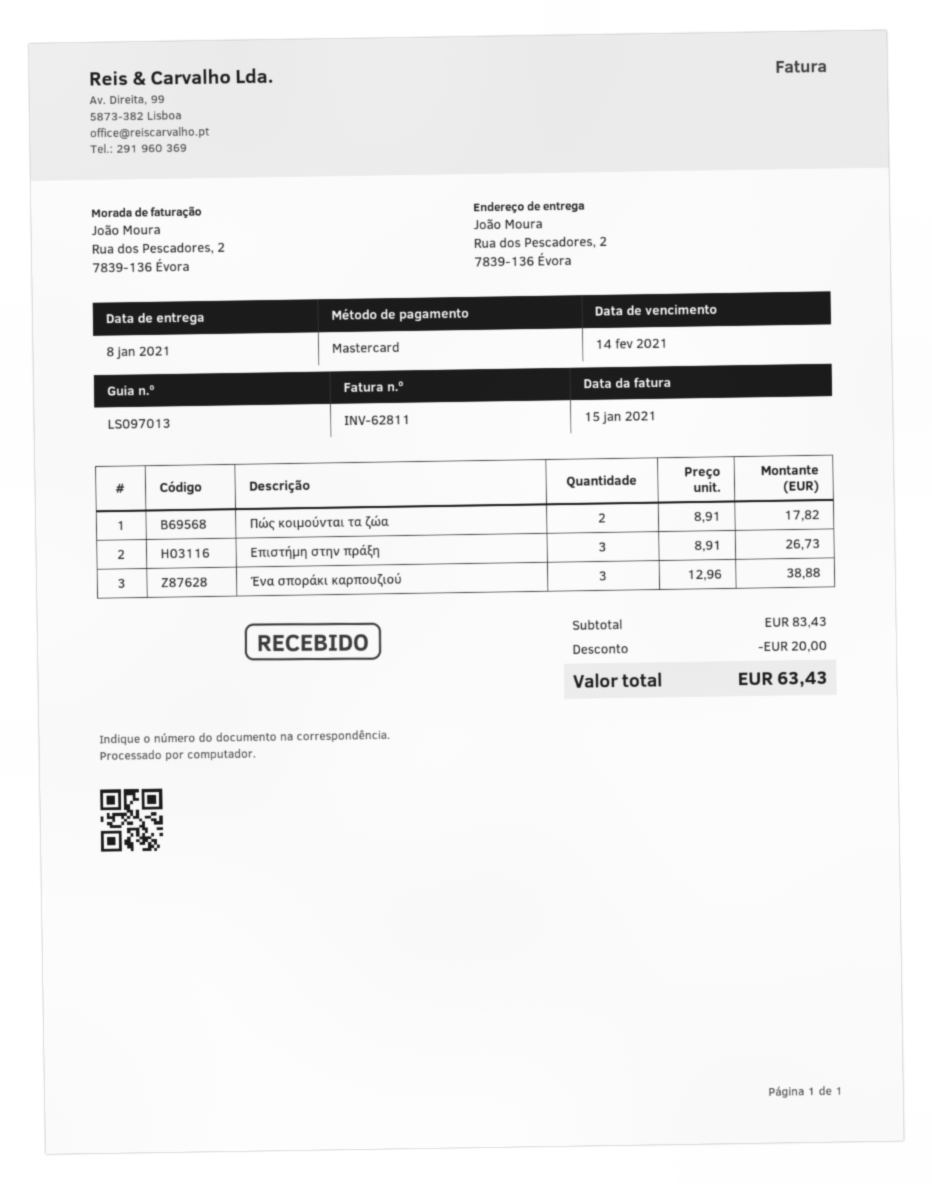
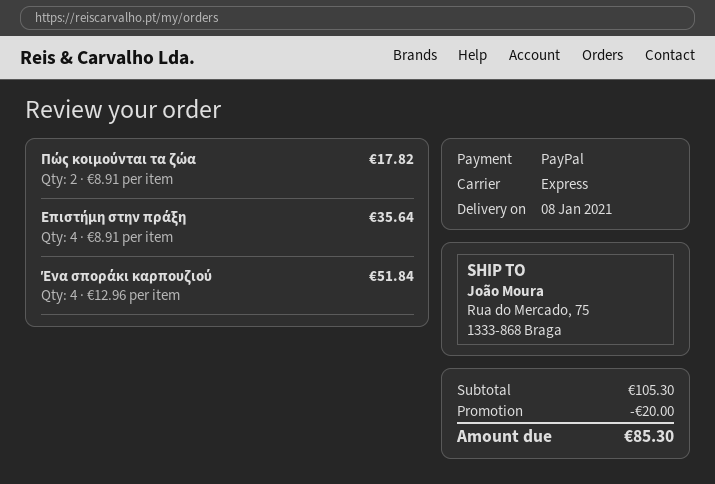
payment method: Mastercard -> PayPal
ship to: Rua dos Pescadores, 2, 7839-136 Évora -> Rua do Mercado, 75, 1333-868 Braga
Επιστήμη στην πράξη: 3 x 8.91 = 26.73 -> 4 x 8.91 = 35.64
Ένα σποράκι καρπουζιού: 3 x 12.96 = 38.88 -> 4 x 12.96 = 51.84
subtotal: 83.43 -> 105.30
total: 63.43 -> 85.30

